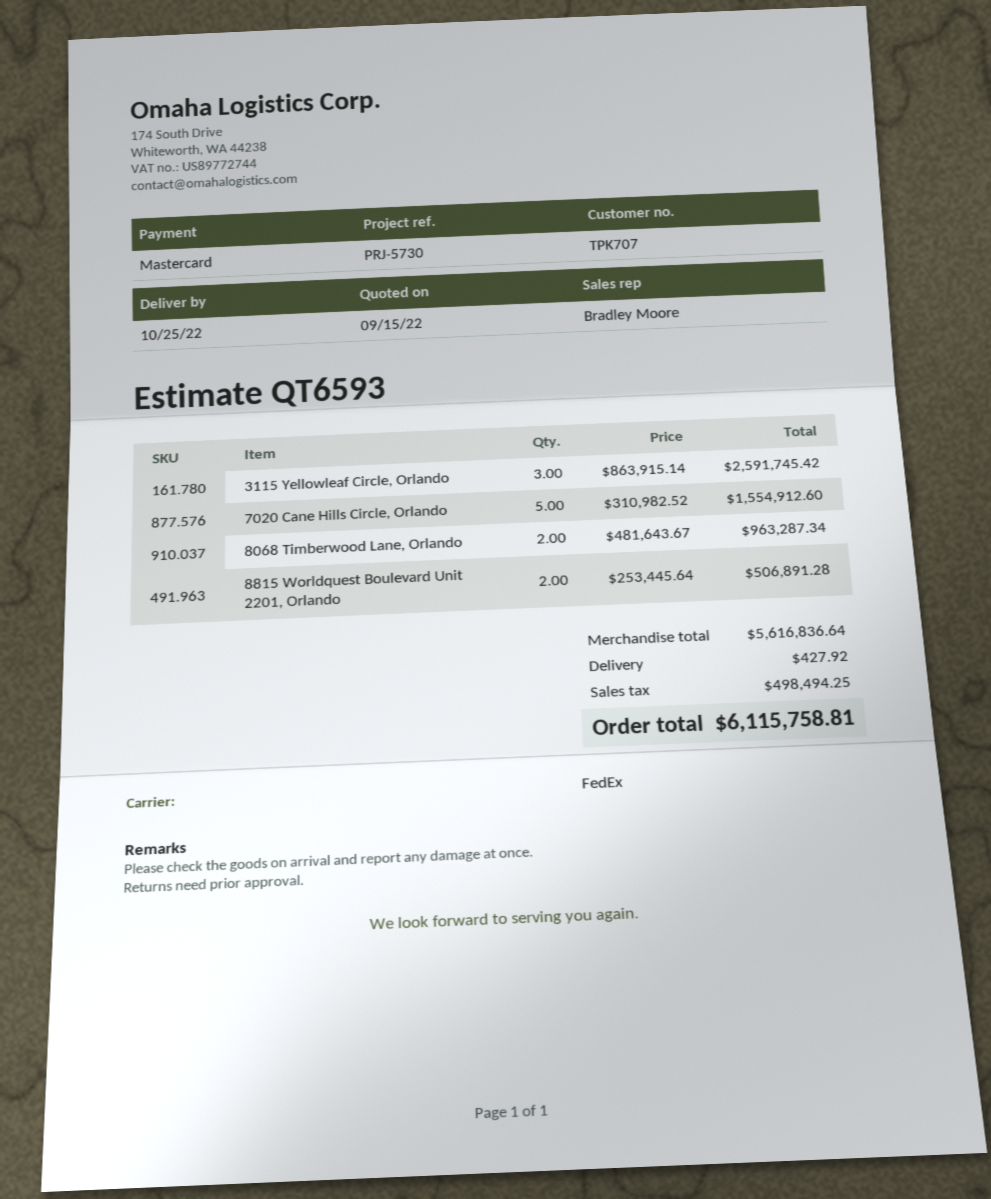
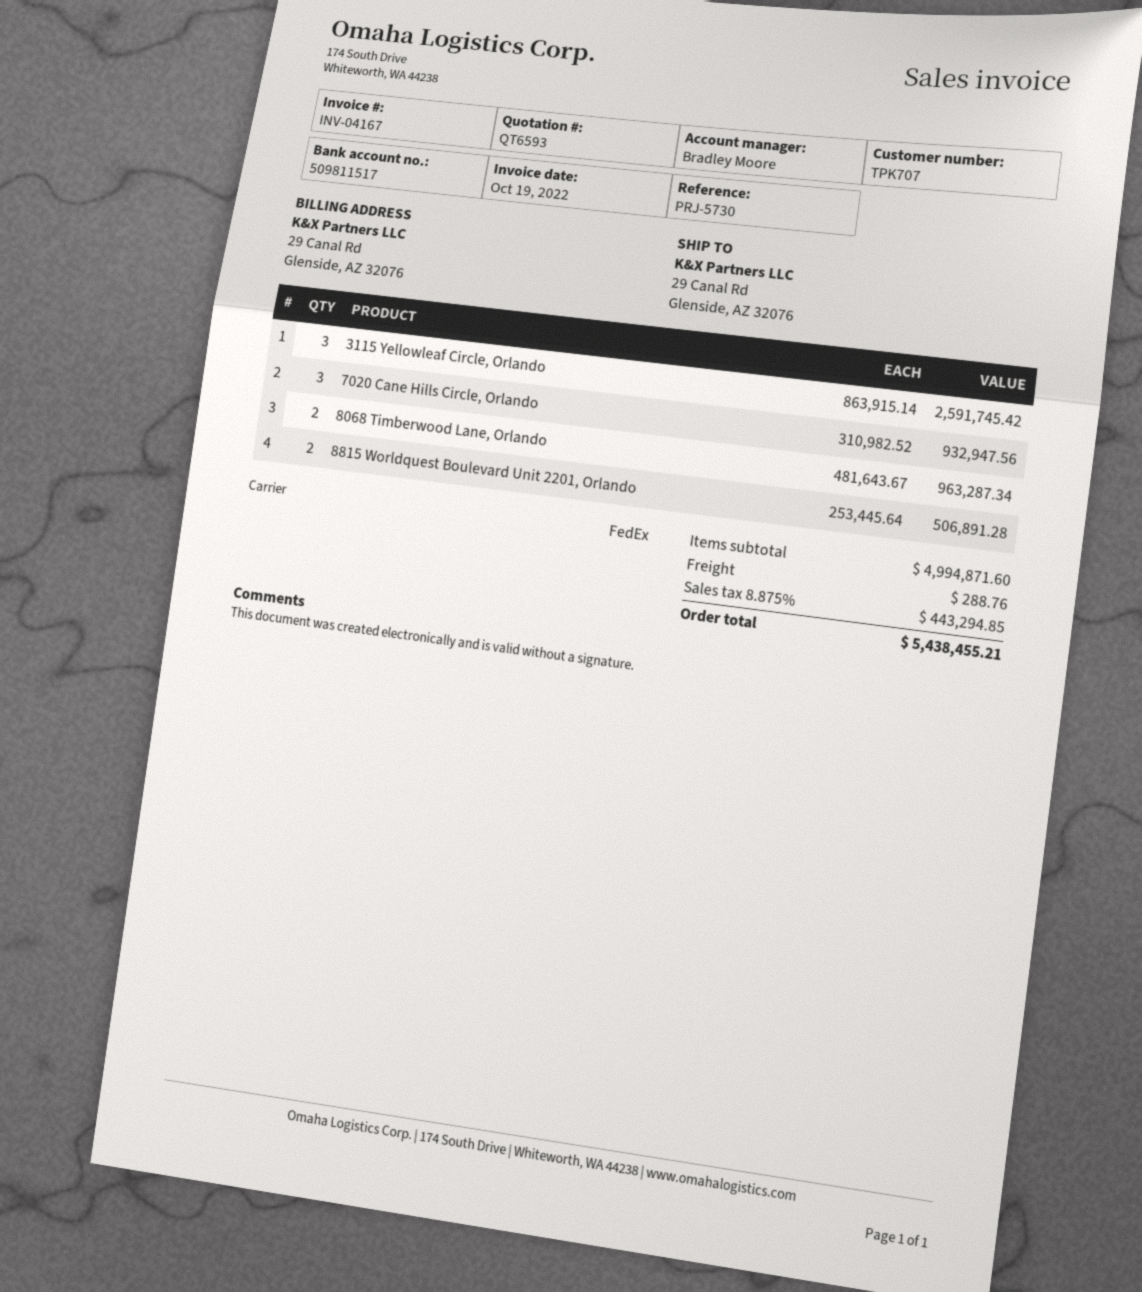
7020 Cane Hills Circle, Orlando: 5 x 310982.52 = 1554912.60 -> 3 x 310982.52 = 932947.56
subtotal: 5616836.64 -> 4994871.60
shipping: 427.92 -> 288.76
tax: 498494.25 -> 443294.85
total: 6115758.81 -> 5438455.21

